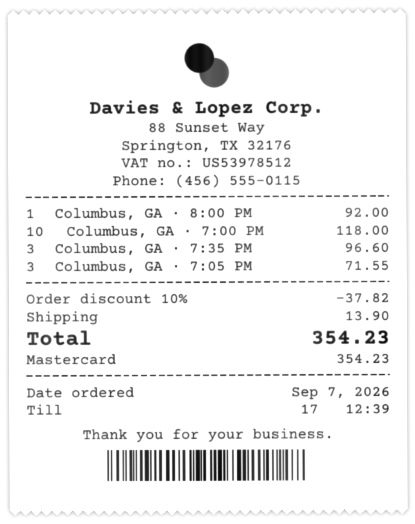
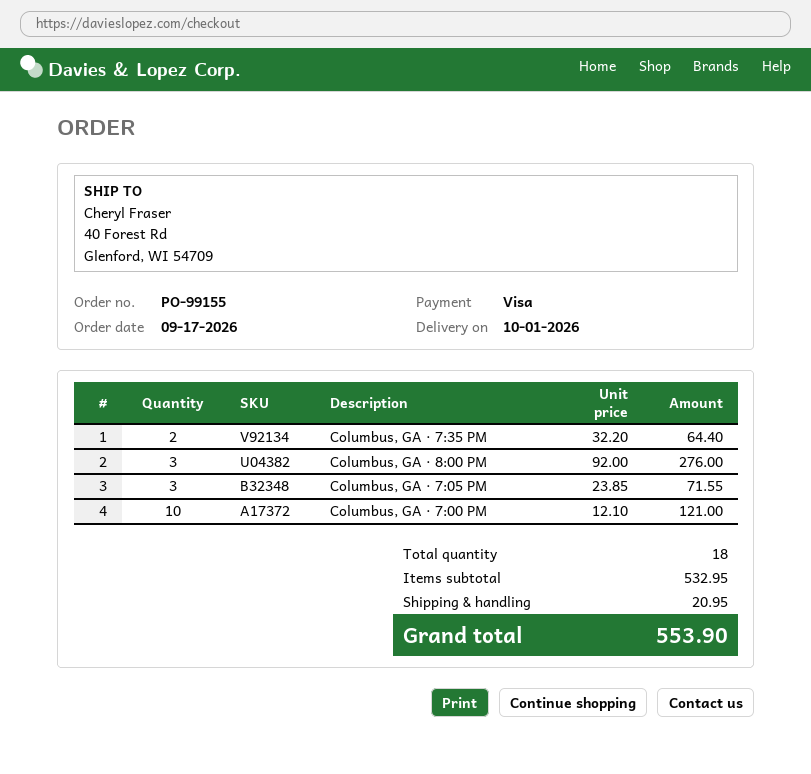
order date: 2026-09-07 -> 2026-09-17
payment method: Mastercard -> Visa
Columbus, GA · 8:00 PM: 1 for 92.00 -> 3 for 276.00
Columbus, GA · 7:00 PM: 10 for 118.00 -> 10 for 121.00
Columbus, GA · 7:35 PM: 3 for 96.60 -> 2 for 64.40
discount: 10% = 37.82 -> none
shipping: 13.90 -> 20.95
total: 354.23 -> 553.90

